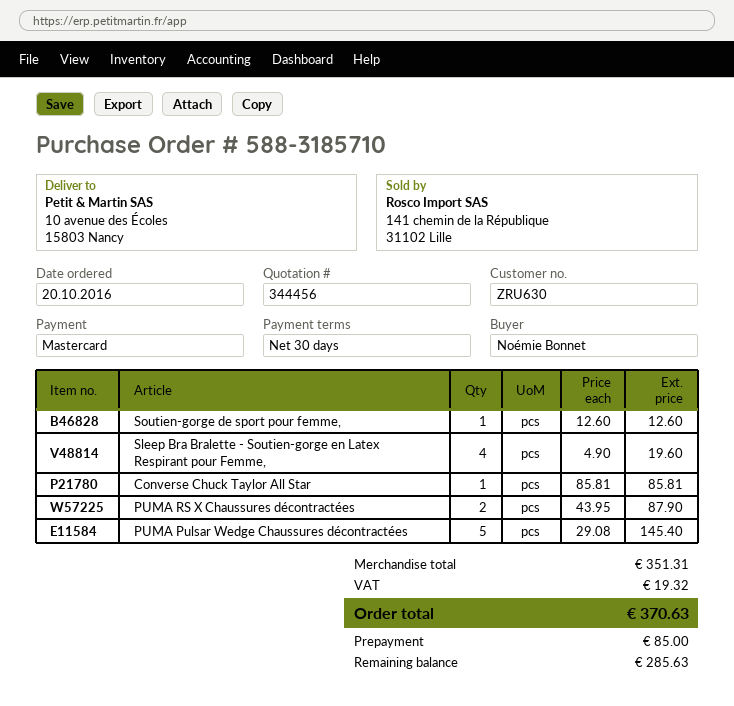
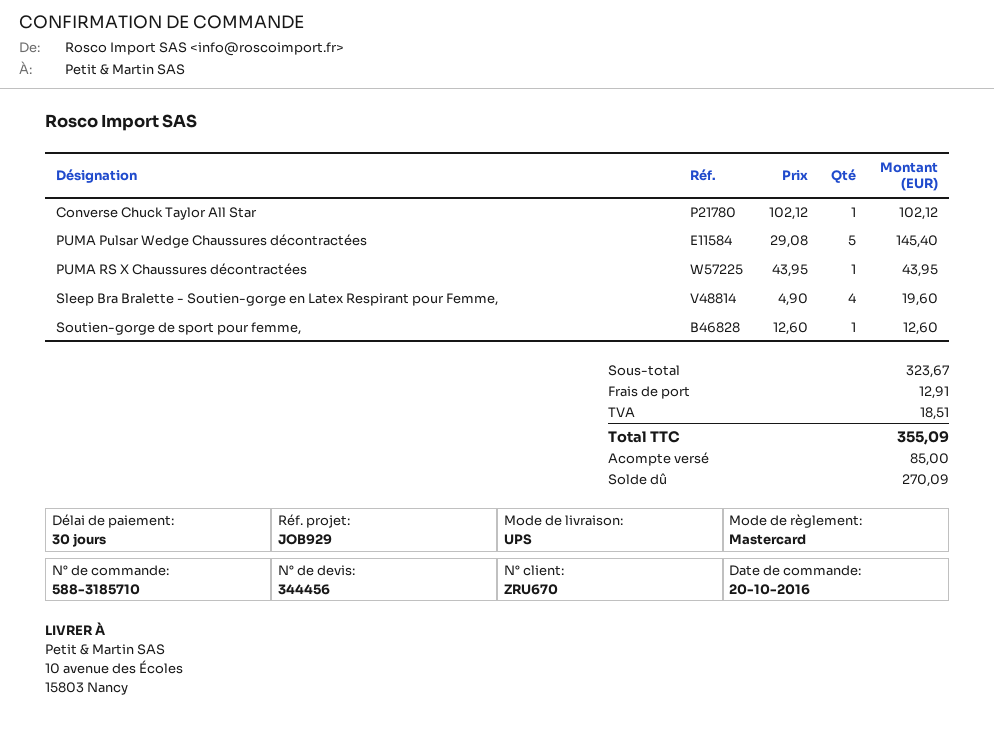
customer number: ZRU630 -> ZRU670
Converse Chuck Taylor All Star: 1 x 85.81 = 85.81 -> 1 x 102.12 = 102.12
PUMA RS X Chaussures décontractées: 2 x 43.95 = 87.90 -> 1 x 43.95 = 43.95
subtotal: 351.31 -> 323.67
shipping: none -> 12.91
tax: 19.32 -> 18.51
total: 370.63 -> 355.09
balance: 285.63 -> 270.09

